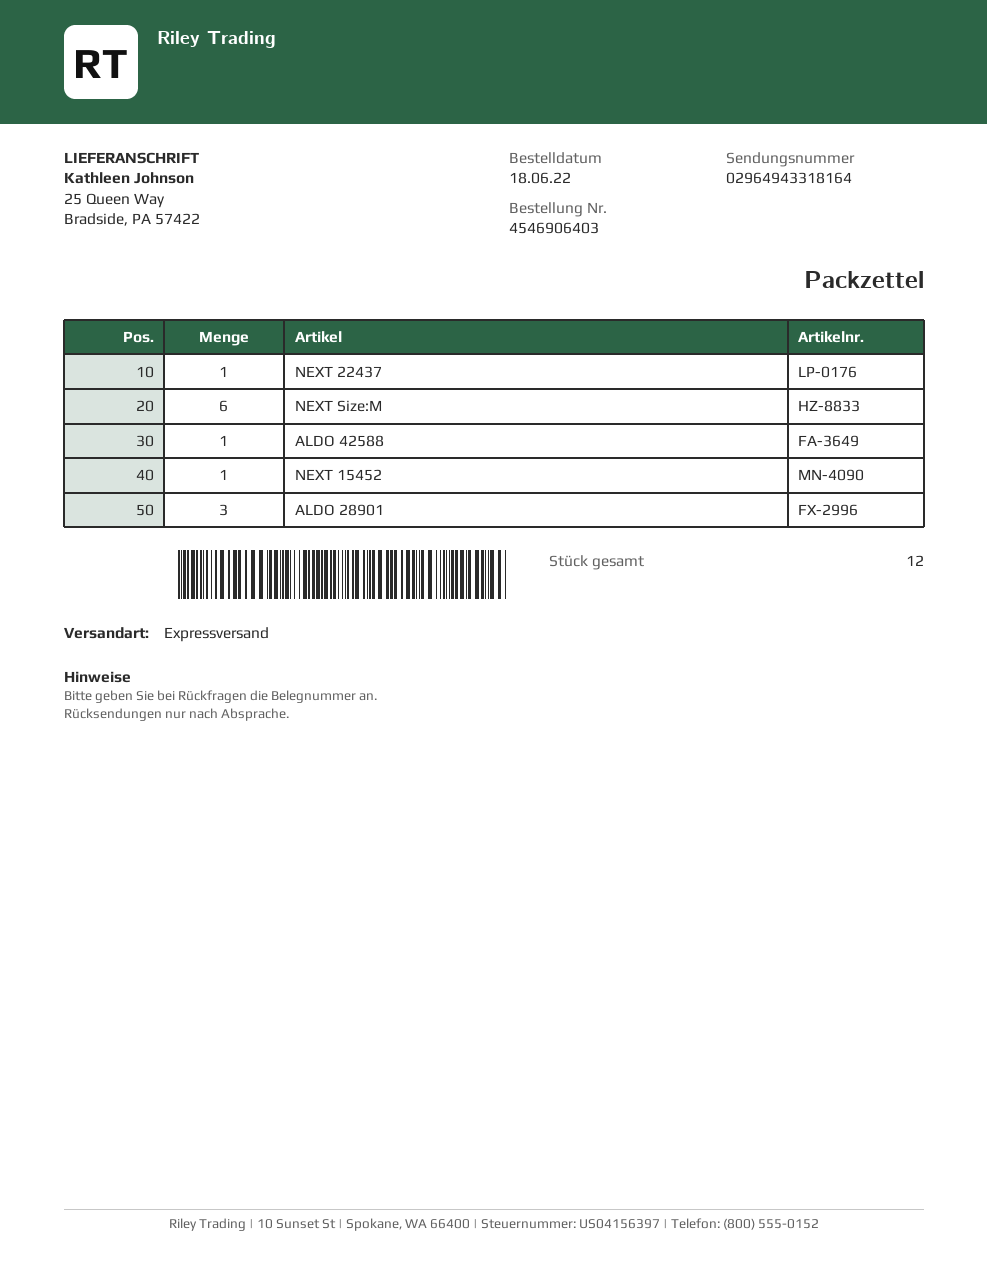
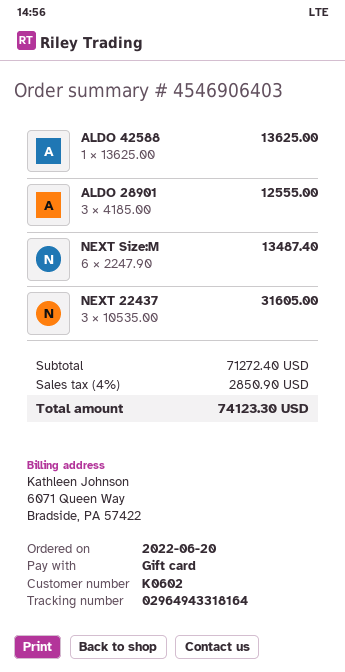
order date: 2022-06-18 -> 2022-06-20
NEXT 22437: 1 -> 3
NEXT 15452: 1 -> none

